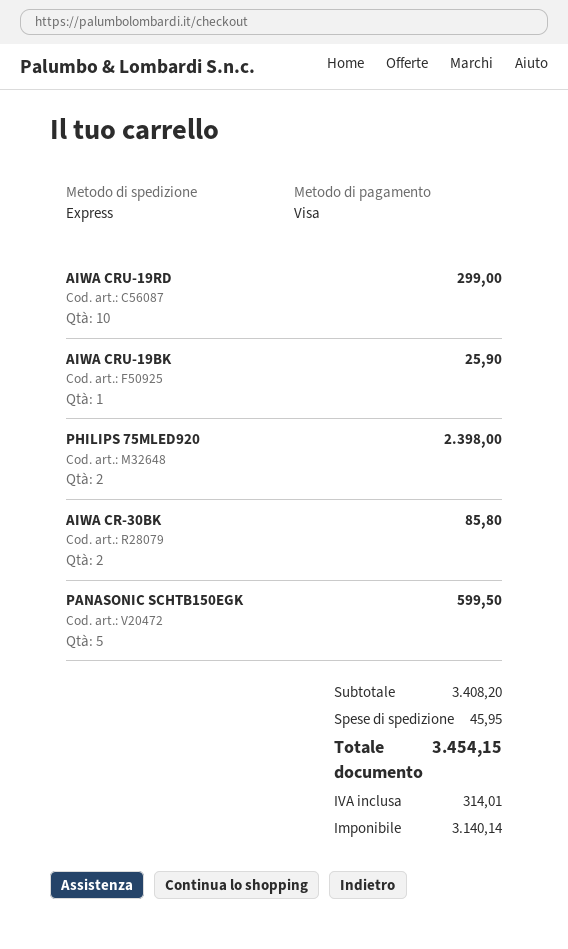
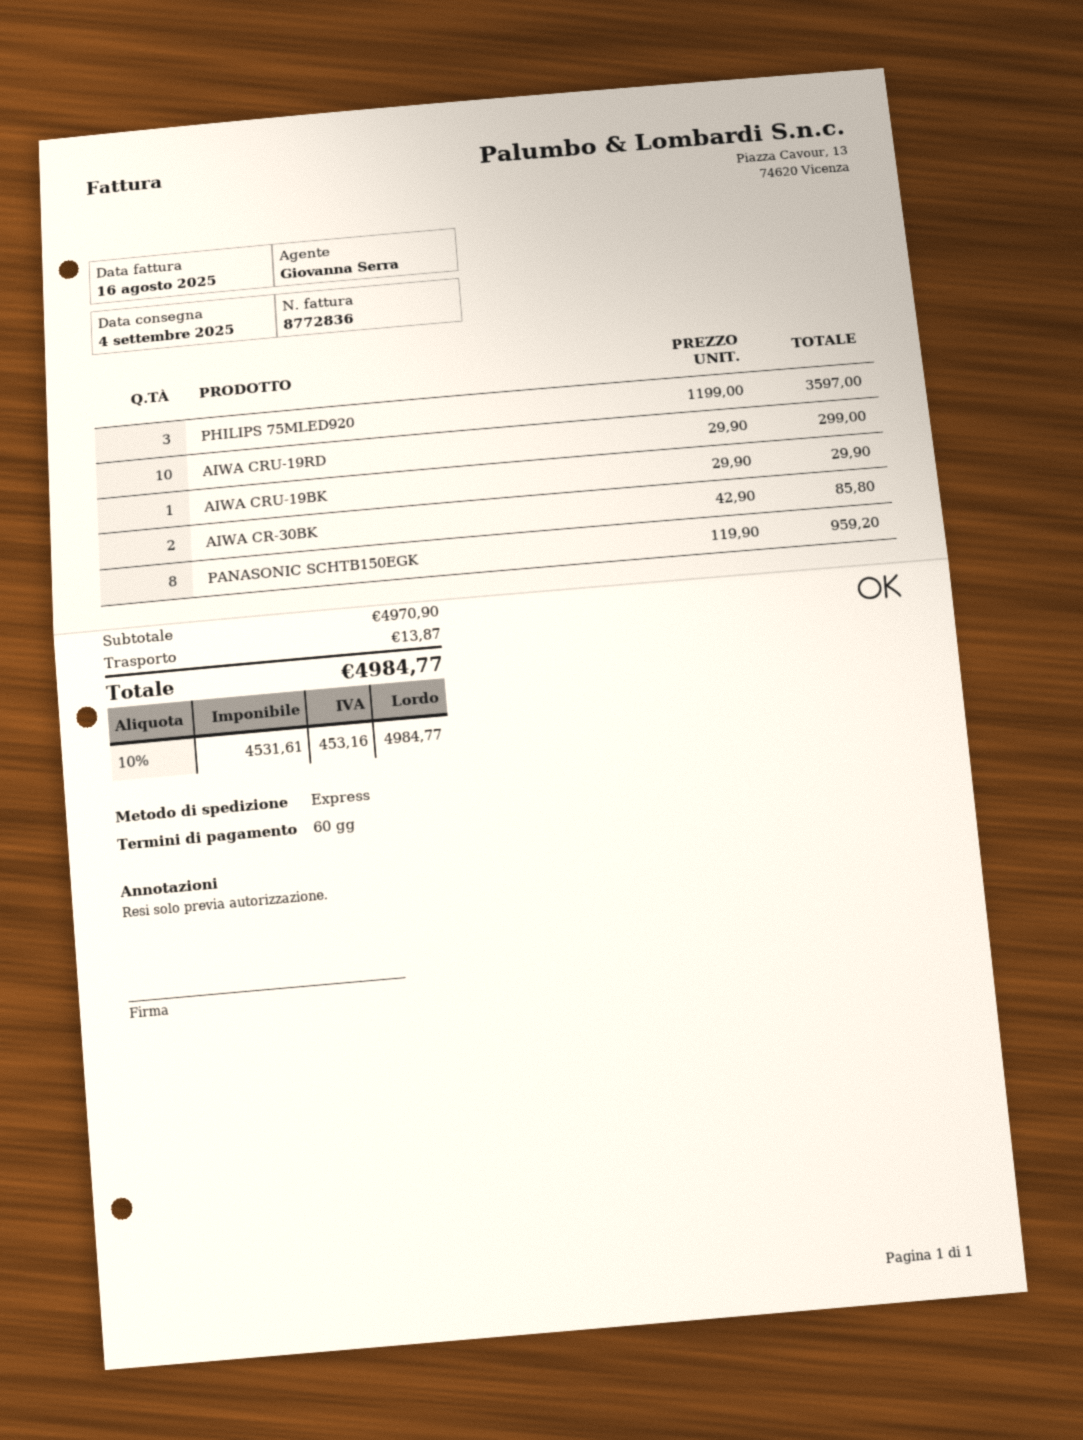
AIWA CRU-19BK: 1 for 25.90 -> 1 for 29.90
PHILIPS 75MLED920: 2 for 2398.00 -> 3 for 3597.00
PANASONIC SCHTB150EGK: 5 for 599.50 -> 8 for 959.20
subtotal: 3408.20 -> 4970.90
shipping: 45.95 -> 13.87
net: 3140.14 -> 4531.61
tax: 314.01 -> 453.16
total: 3454.15 -> 4984.77

